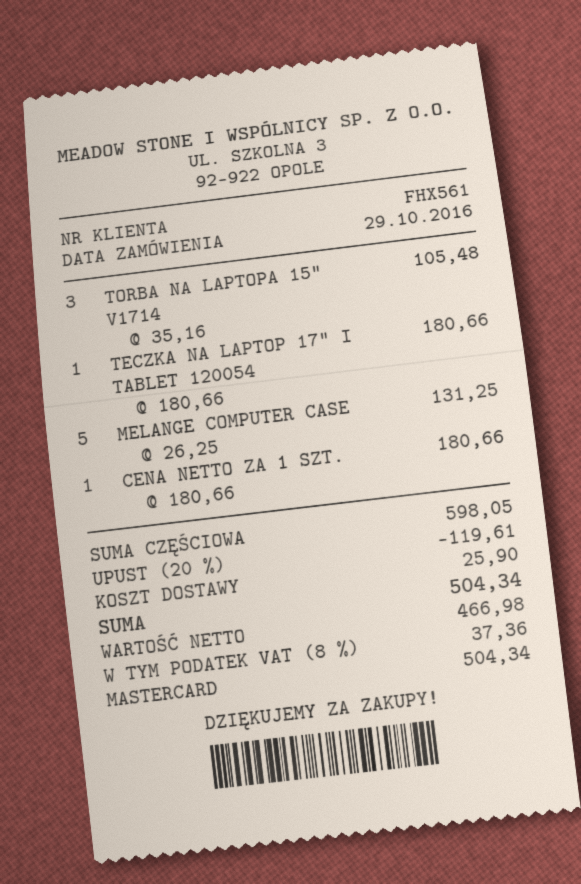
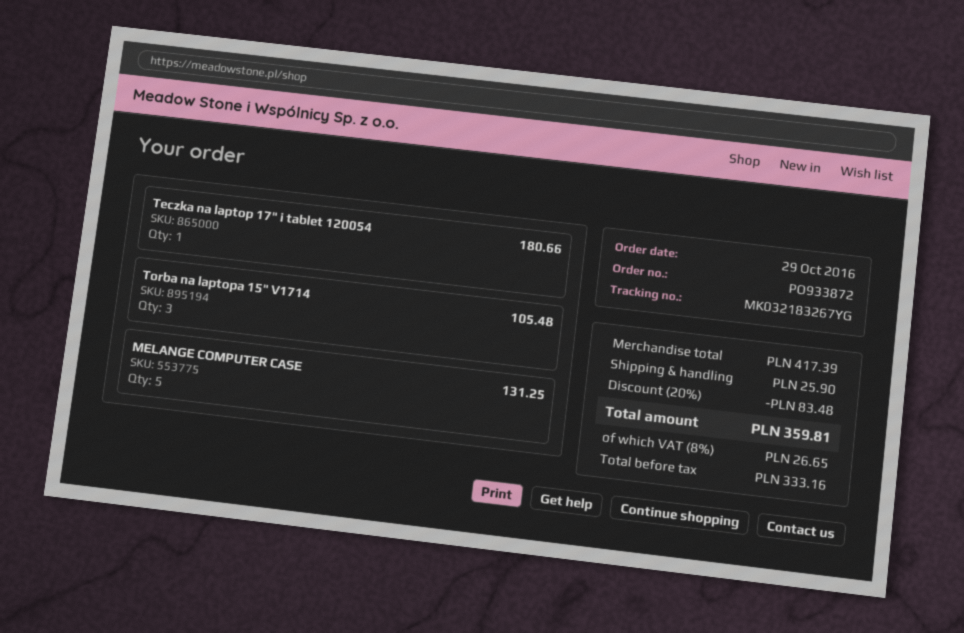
CENA NETTO ZA 1 SZT.: 1 for 180.66 -> none
subtotal: 598.05 -> 417.39
discount: 20% = 119.61 -> 20% = 83.48
net: 466.98 -> 333.16
tax: 8% = 37.36 -> 8% = 26.65
total: 504.34 -> 359.81

